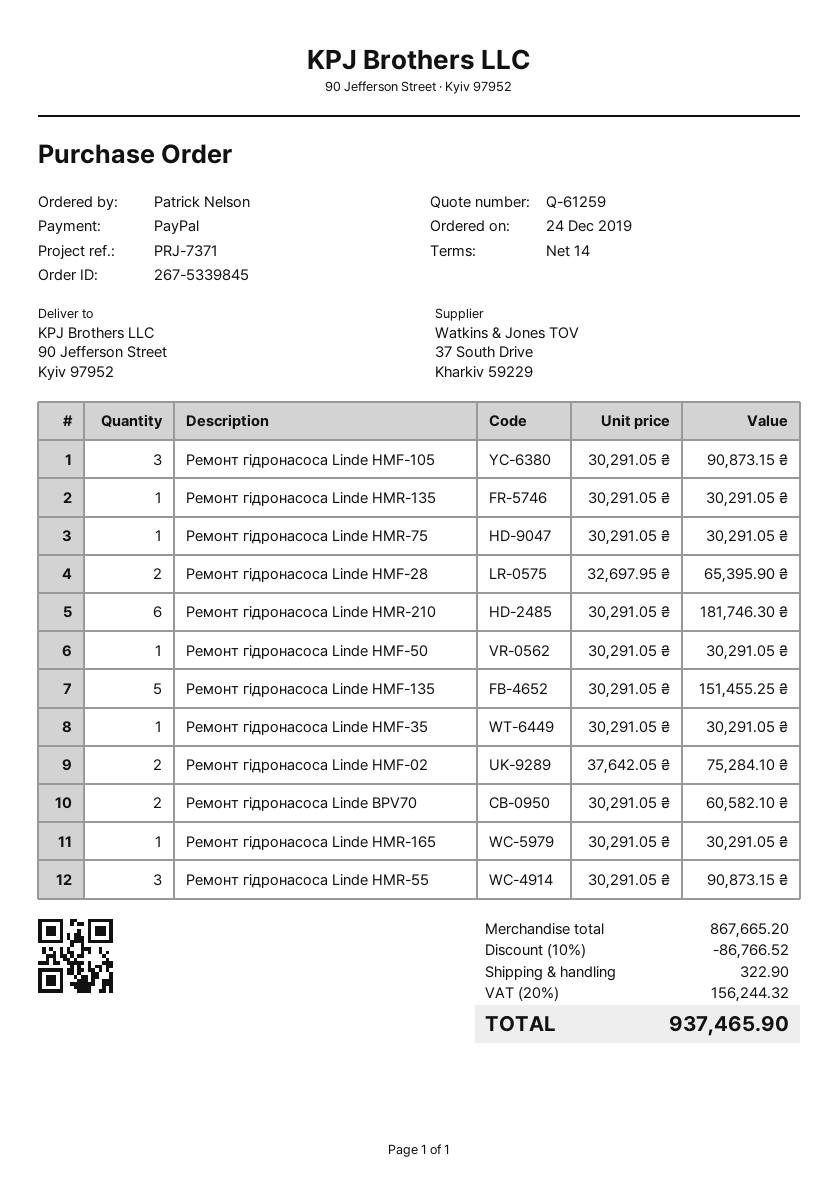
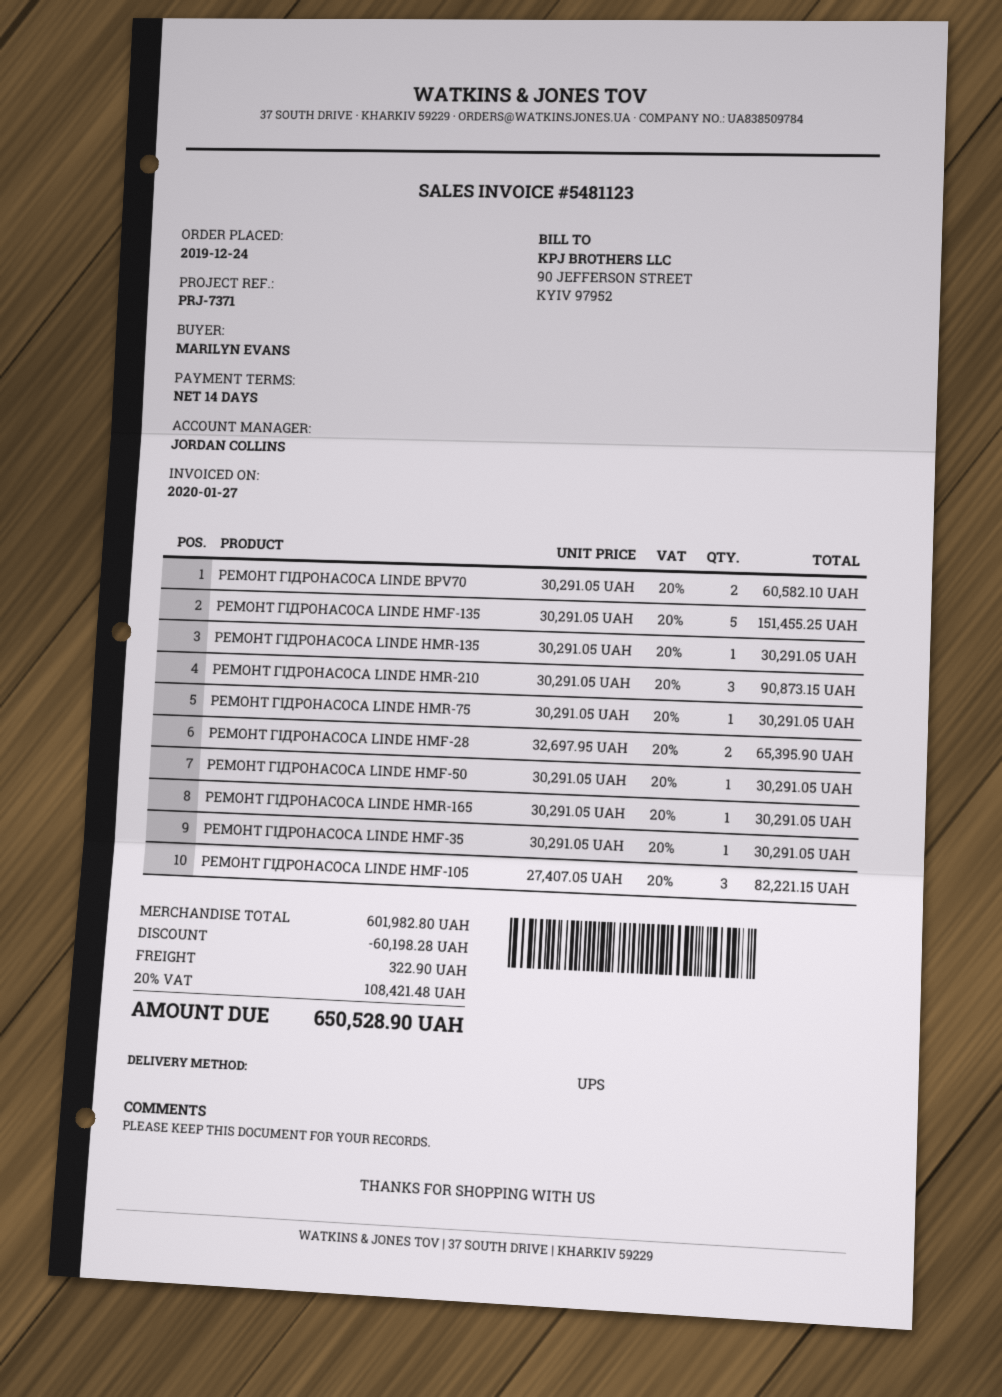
ordered by: Patrick Nelson -> MARILYN EVANS
Ремонт гідронасоса Linde HMF-105: 3 x 30291.05 = 90873.15 -> 3 x 27407.05 = 82221.15
Ремонт гідронасоса Linde HMR-210: 6 x 30291.05 = 181746.30 -> 3 x 30291.05 = 90873.15
Ремонт гідронасоса Linde HMF-02: 2 x 37642.05 = 75284.10 -> none
Ремонт гідронасоса Linde HMR-55: 3 x 30291.05 = 90873.15 -> none
subtotal: 867665.20 -> 601982.80
discount: 86766.52 -> 60198.28
tax: 20% = 156244.32 -> 20% = 108421.48
total: 937465.90 -> 650528.90

